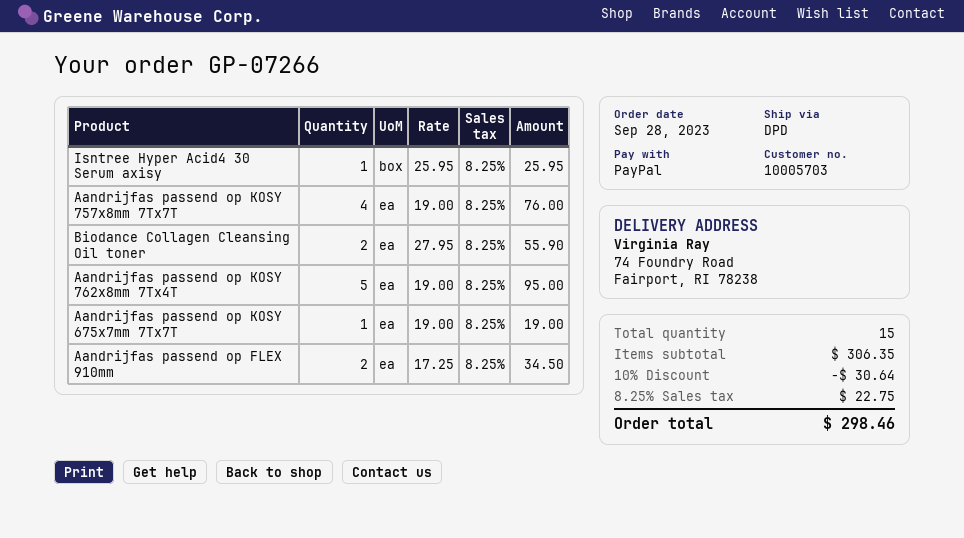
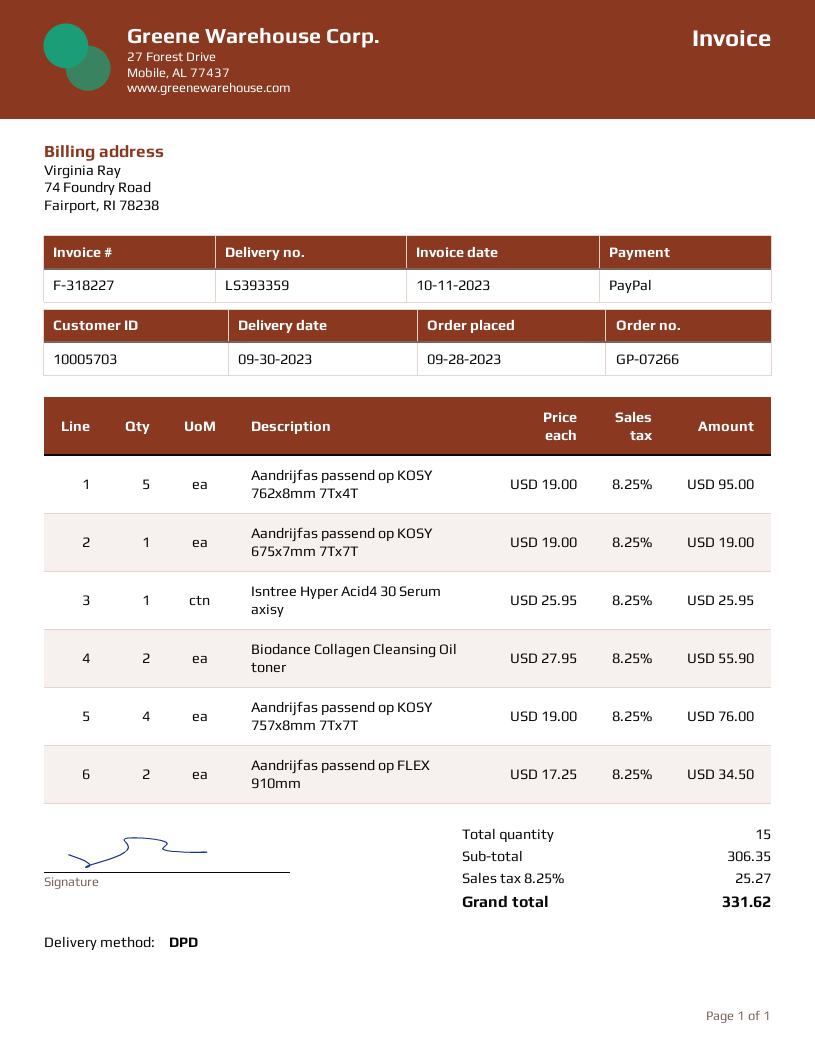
discount: 10% = 30.64 -> none
tax: 8.25% = 22.75 -> 8.25% = 25.27
total: 298.46 -> 331.62

